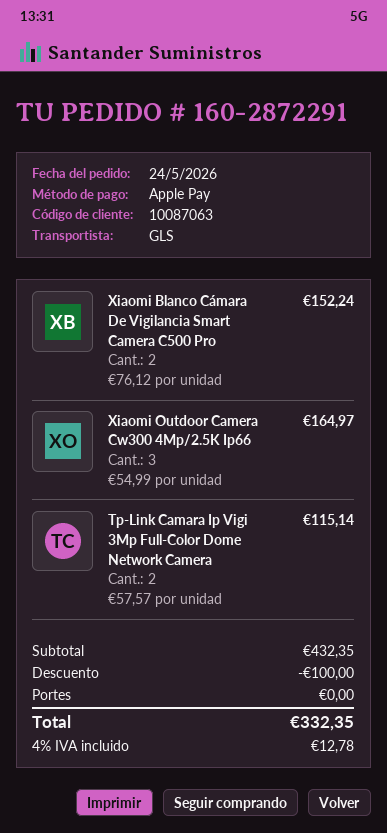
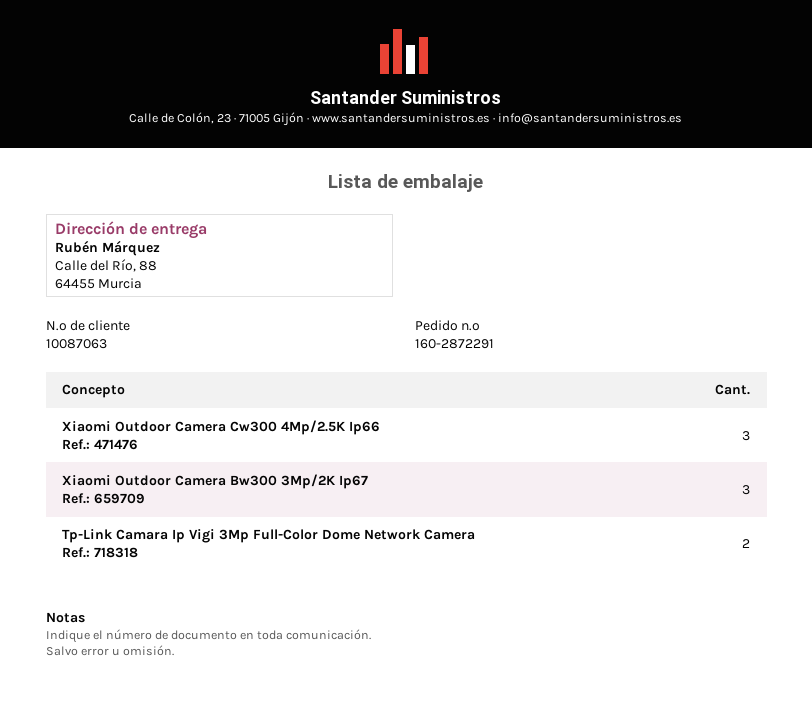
Xiaomi Blanco Cámara De Vigilancia Smart Camera C500 Pro: 2 -> none
Xiaomi Outdoor Camera Bw300 3Mp/2K Ip67: none -> 3

